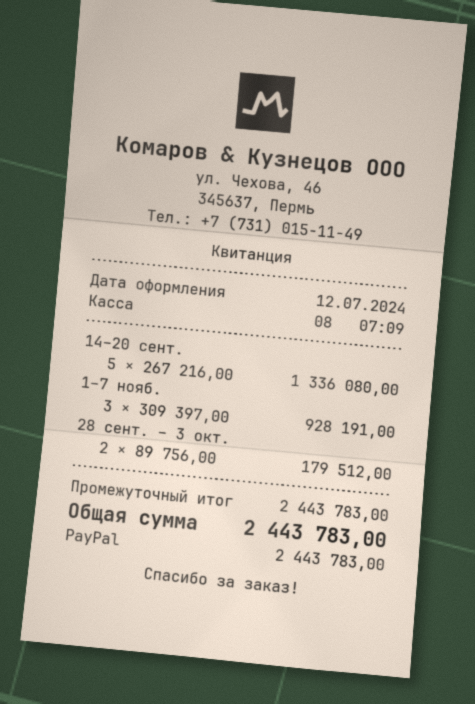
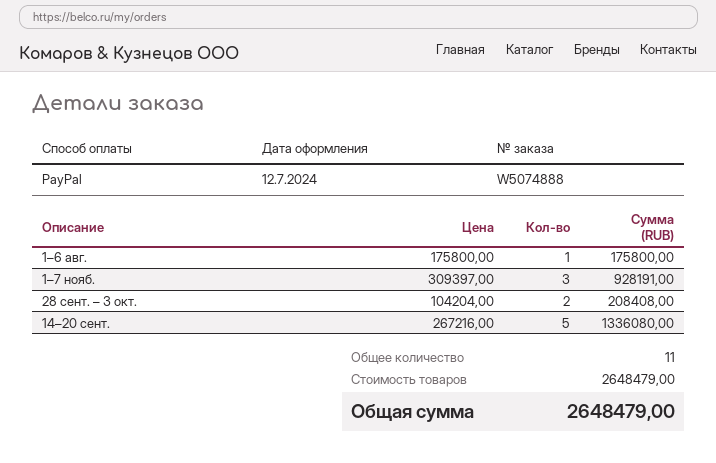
28 сент. – 3 окт.: 2 x 89756.00 = 179512.00 -> 2 x 104204.00 = 208408.00
1–6 авг.: none -> 1 x 175800.00 = 175800.00
subtotal: 2443783.00 -> 2648479.00
total: 2443783.00 -> 2648479.00

